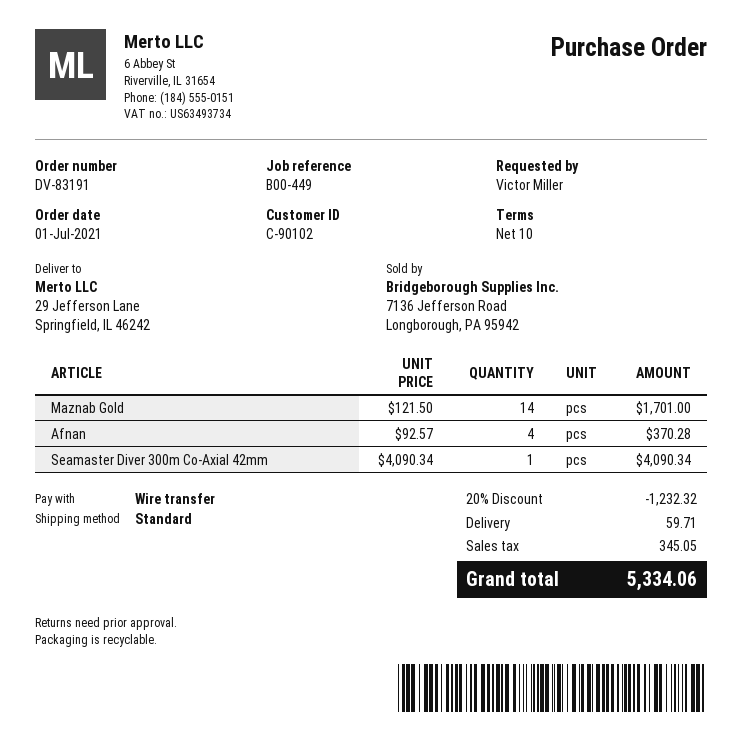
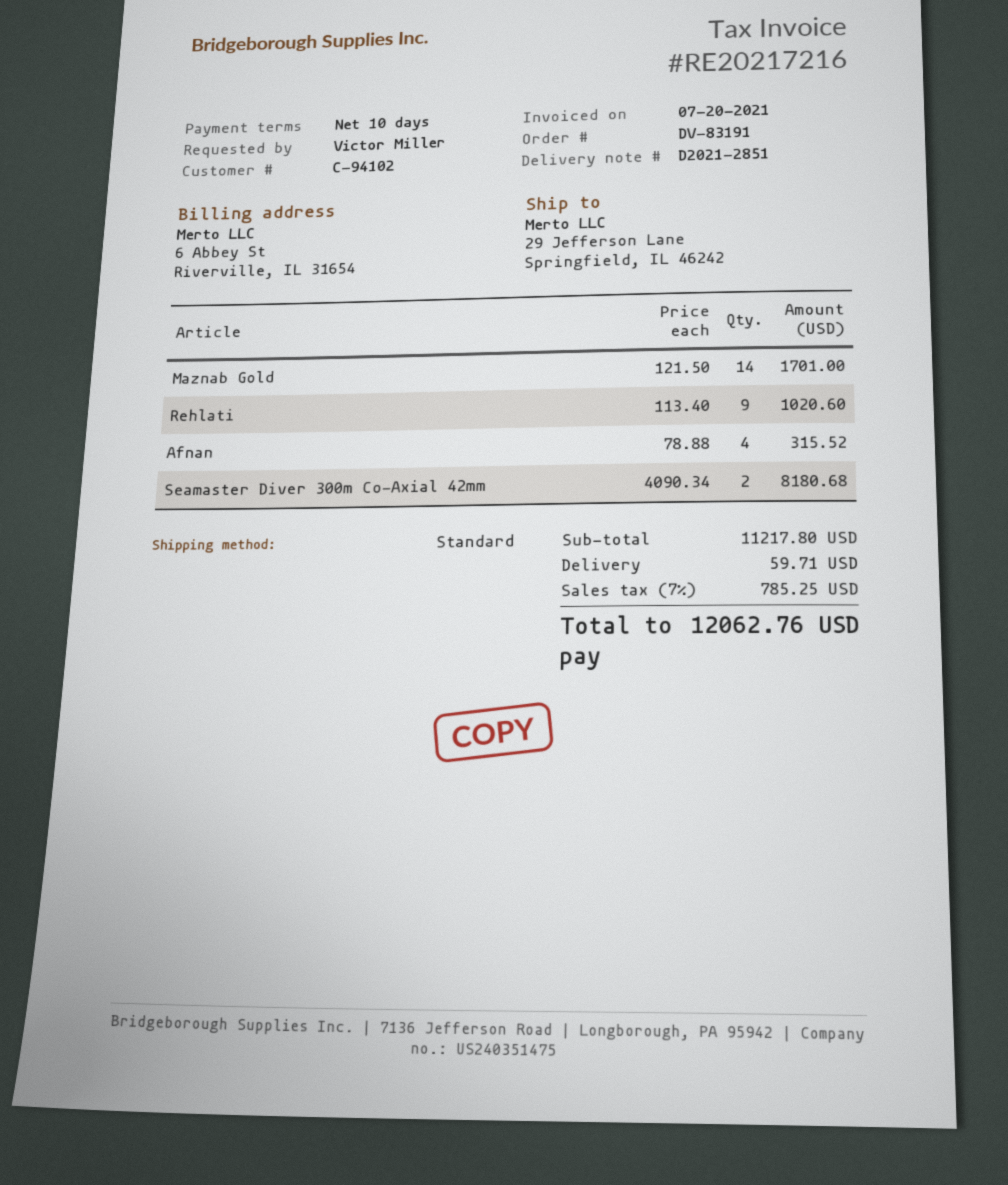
customer number: C-90102 -> C-94102
Afnan: 4 x 92.57 = 370.28 -> 4 x 78.88 = 315.52
Seamaster Diver 300m Co-Axial 42mm: 1 x 4090.34 = 4090.34 -> 2 x 4090.34 = 8180.68
Rehlati: none -> 9 x 113.40 = 1020.60
discount: 20% = 1232.32 -> none
tax: 345.05 -> 785.25
total: 5334.06 -> 12062.76

